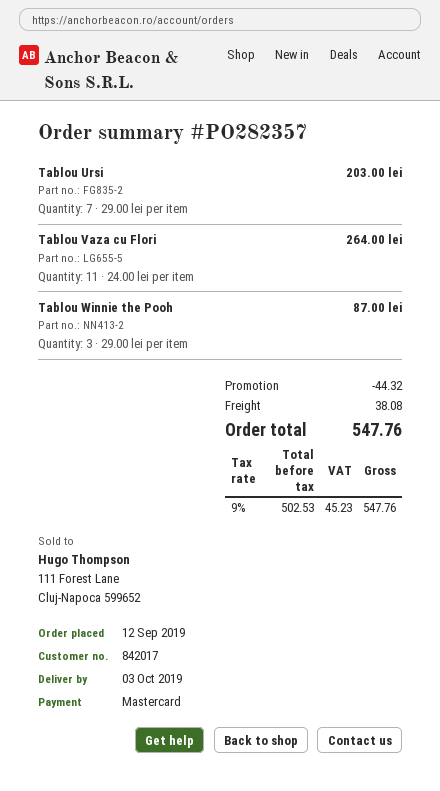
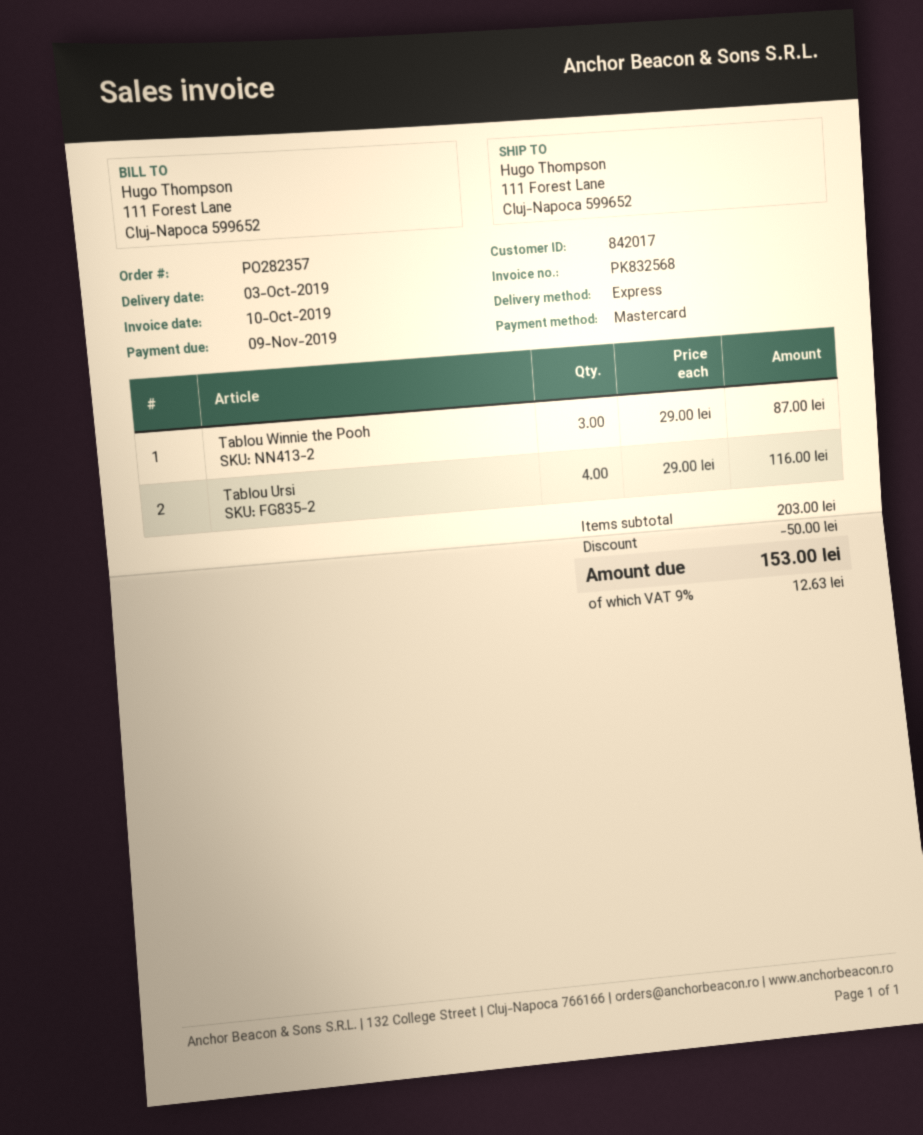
Tablou Ursi: 7 x 29.00 = 203.00 -> 4 x 29.00 = 116.00
Tablou Vaza cu Flori: 11 x 24.00 = 264.00 -> none
discount: 44.32 -> 50.00
shipping: 38.08 -> none
tax: 9% = 45.23 -> 9% = 12.63
total: 547.76 -> 153.00

